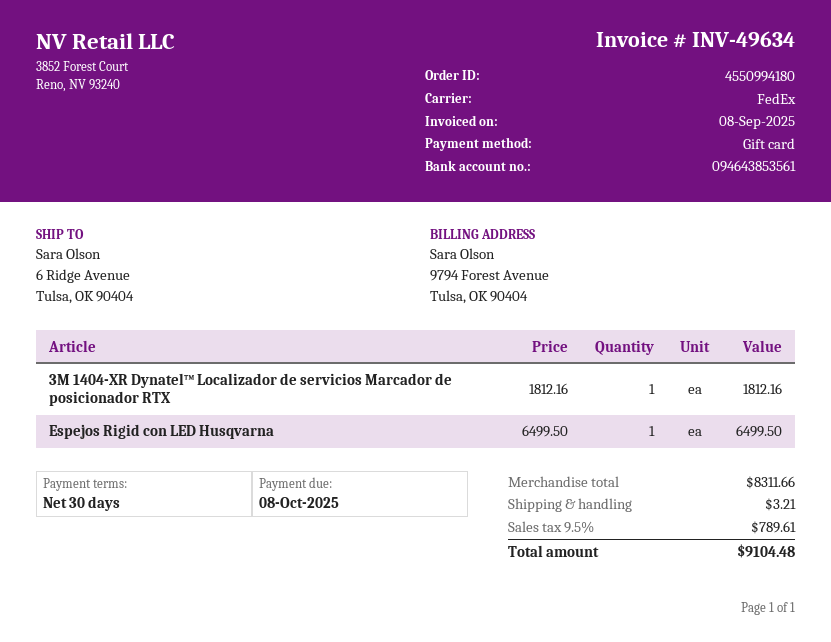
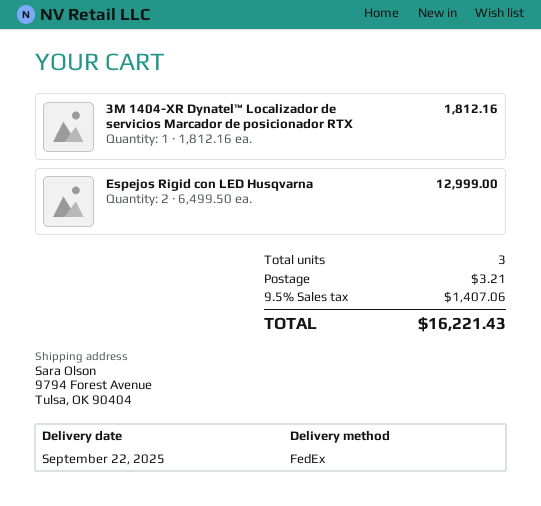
ship to: 6 Ridge Avenue, Tulsa, OK 90404 -> 9794 Forest Avenue, Tulsa, OK 90404
Espejos Rigid con LED Husqvarna: 1 x 6499.50 = 6499.50 -> 2 x 6499.50 = 12999.00
tax: 9.5% = 789.61 -> 9.5% = 1407.06
total: 9104.48 -> 16221.43

